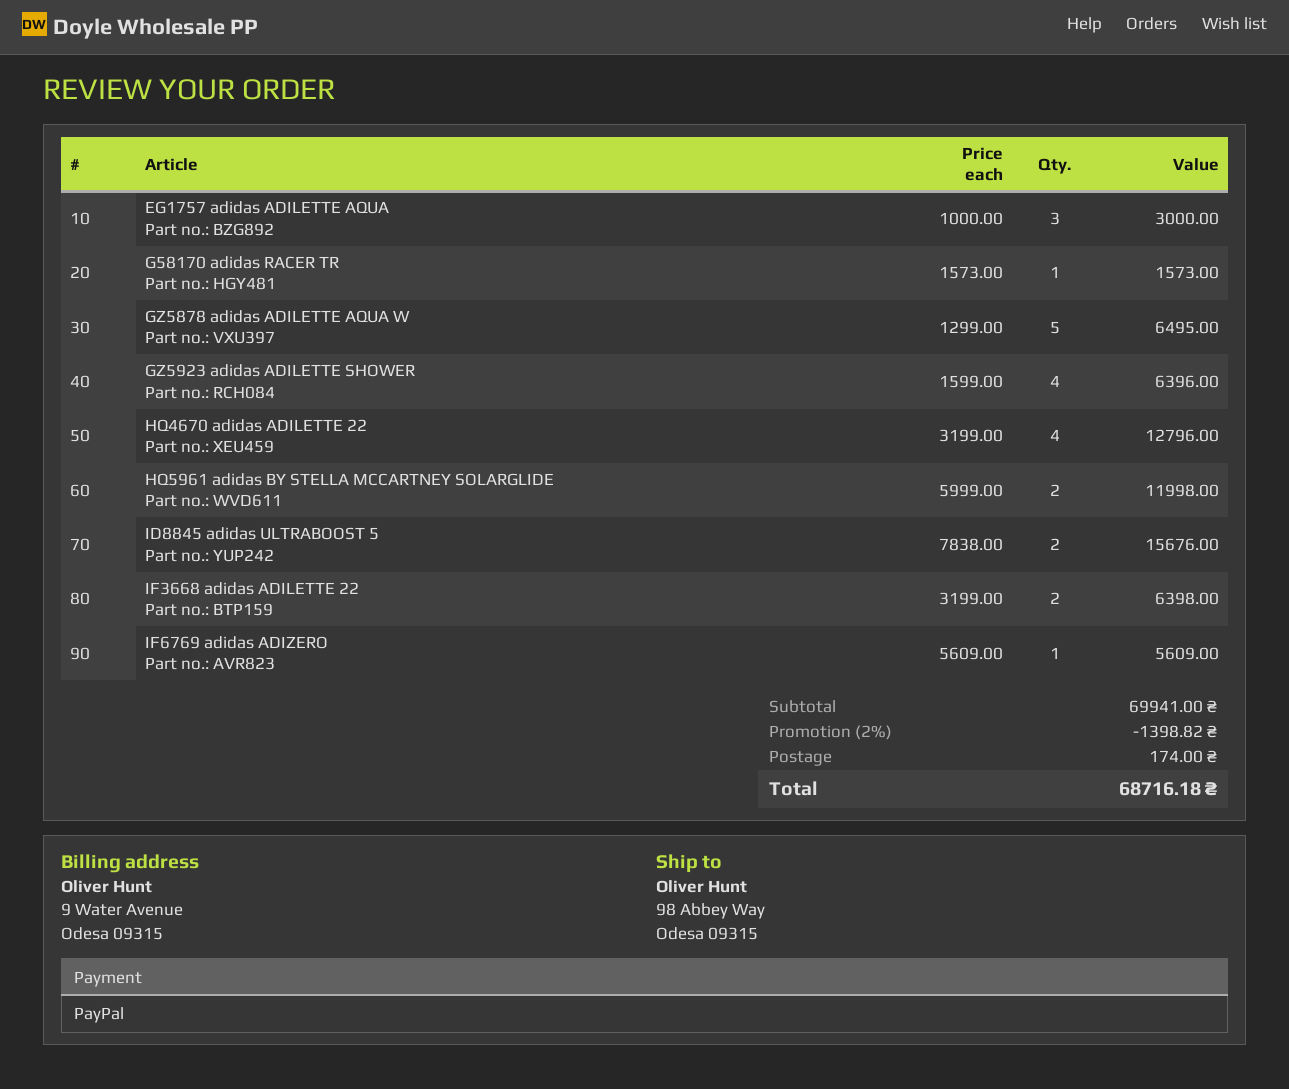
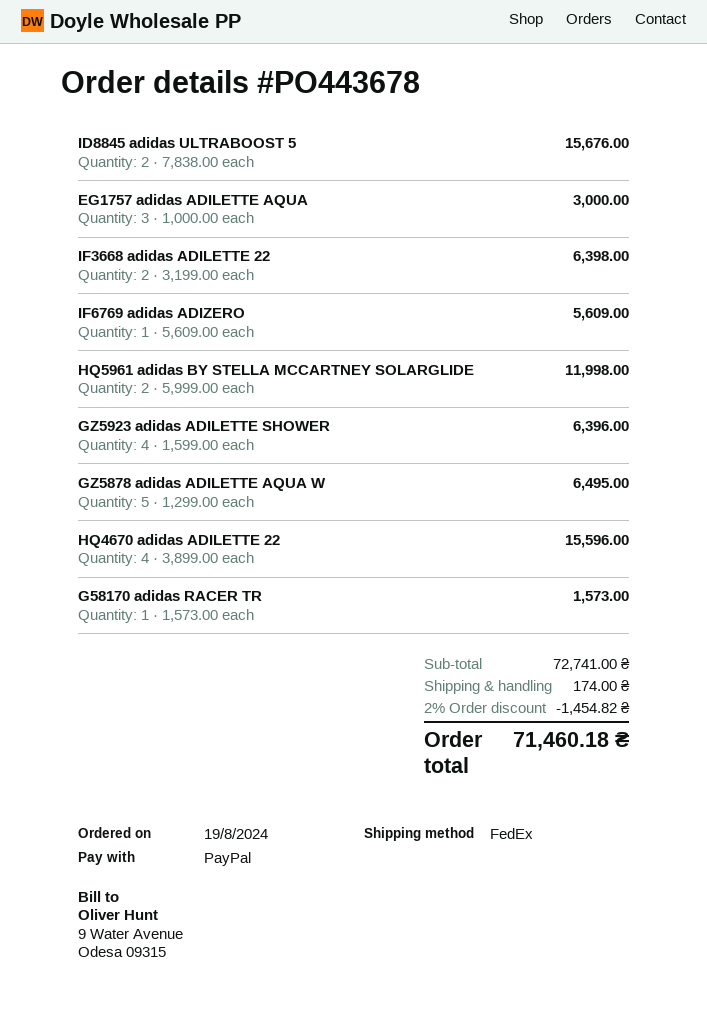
HQ4670 adidas ADILETTE 22: 4 x 3199.00 = 12796.00 -> 4 x 3899.00 = 15596.00
subtotal: 69941.00 -> 72741.00
discount: 2% = 1398.82 -> 2% = 1454.82
total: 68716.18 -> 71460.18

